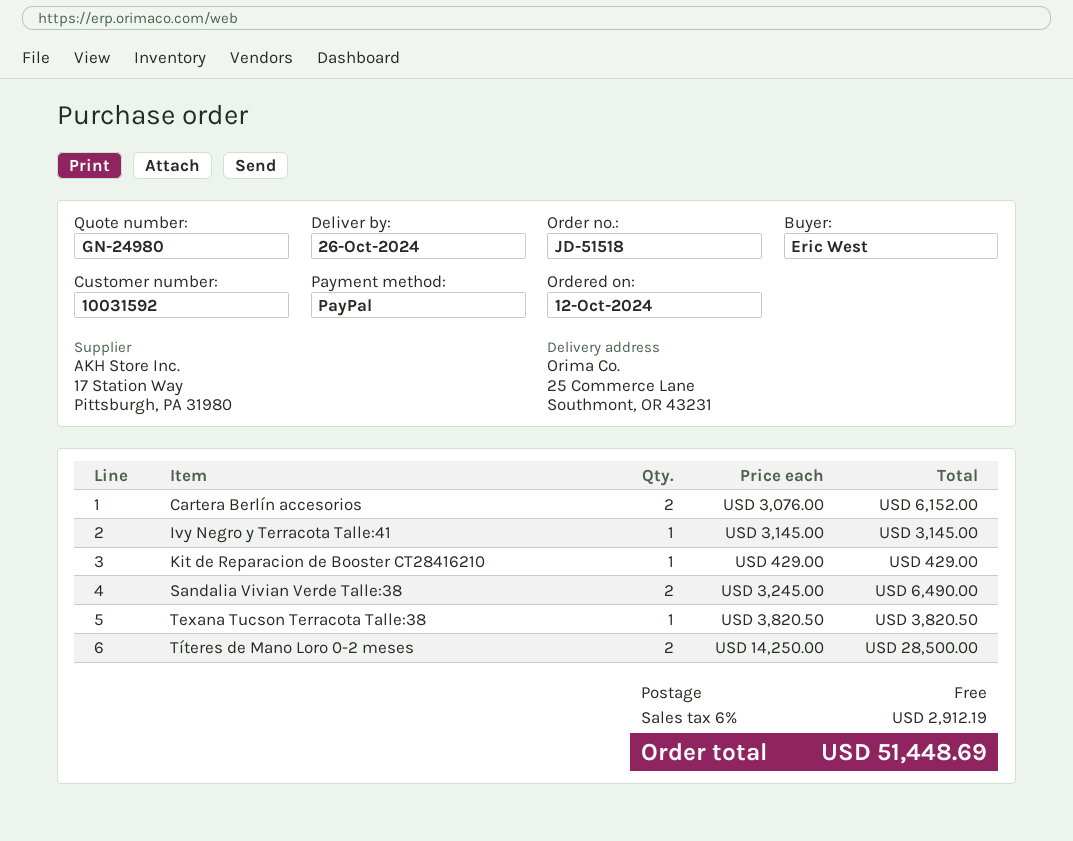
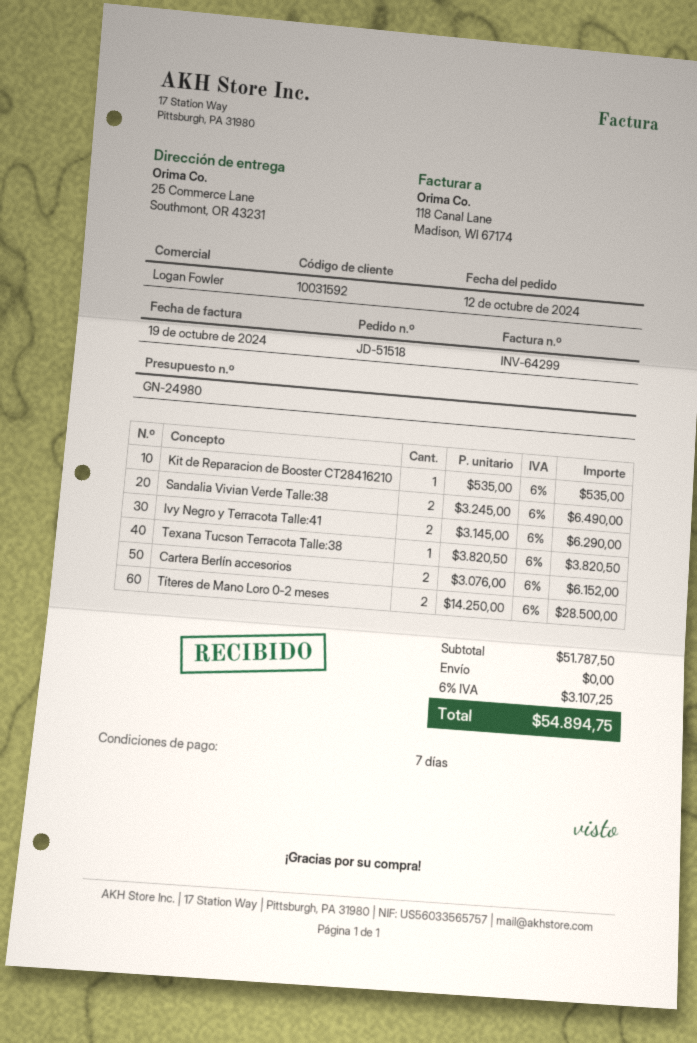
Ivy Negro y Terracota Talle:41: 1 x 3145.00 = 3145.00 -> 2 x 3145.00 = 6290.00
Kit de Reparacion de Booster CT28416210: 1 x 429.00 = 429.00 -> 1 x 535.00 = 535.00
tax: 6% = 2912.19 -> 6% = 3107.25
total: 51448.69 -> 54894.75

